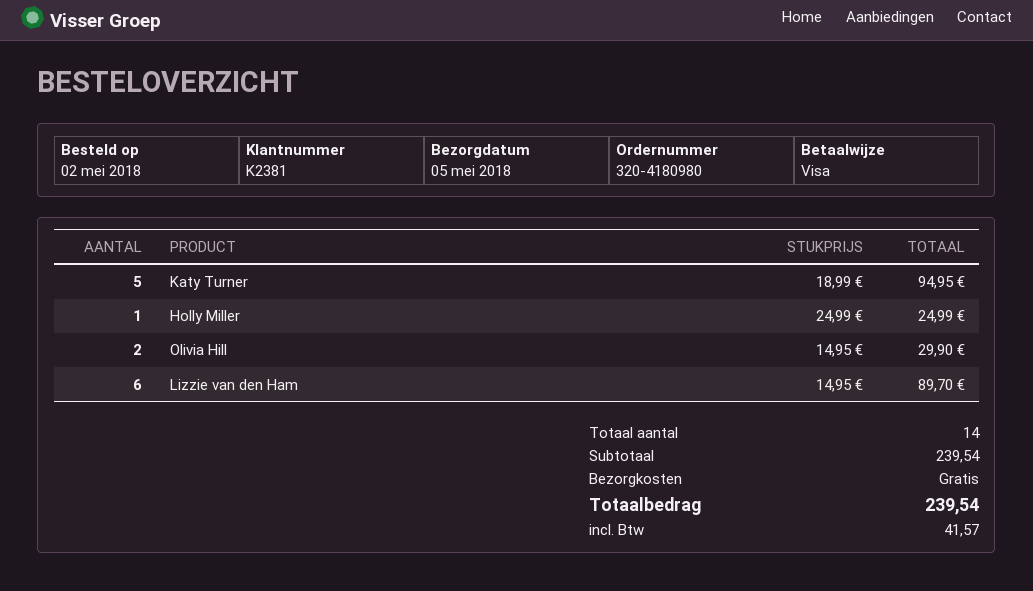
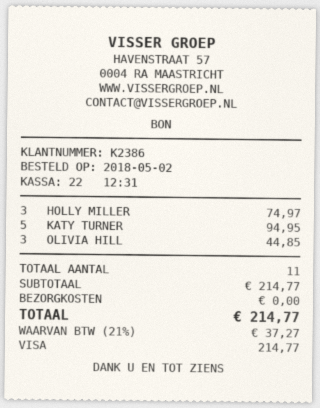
customer number: K2381 -> K2386
Holly Miller: 1 for 24.99 -> 3 for 74.97
Olivia Hill: 2 for 29.90 -> 3 for 44.85
Lizzie van den Ham: 6 for 89.70 -> none
total quantity: 14 -> 11
subtotal: 239.54 -> 214.77
tax: 41.57 -> 37.27
total: 239.54 -> 214.77

